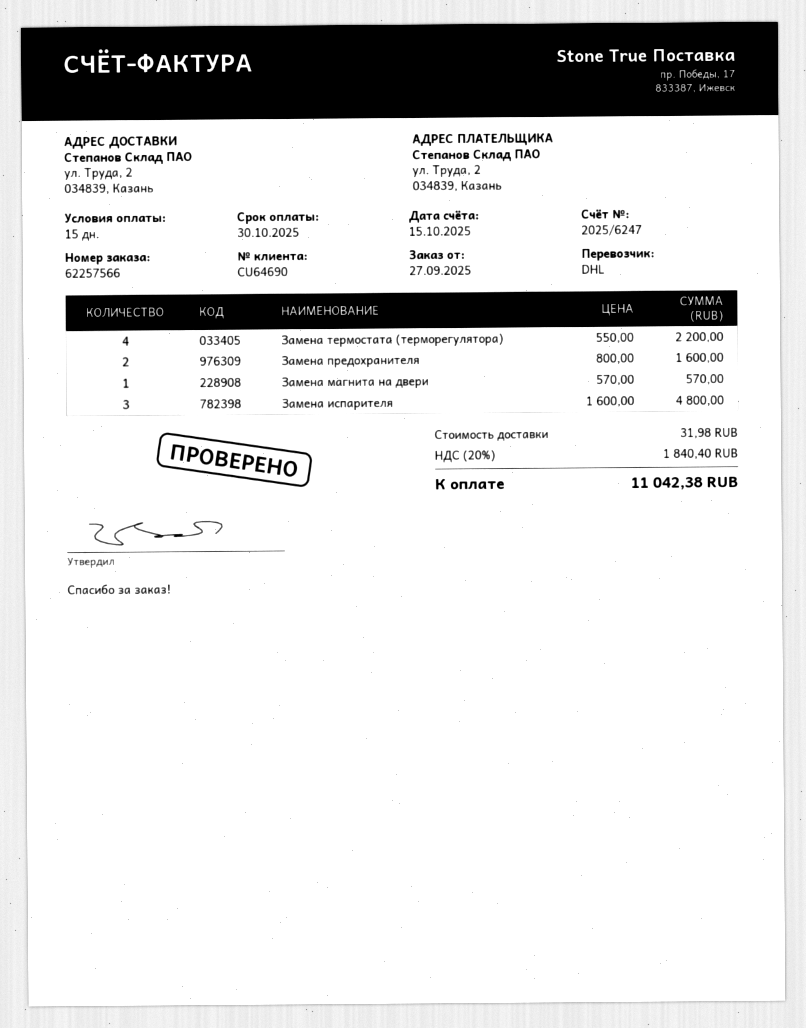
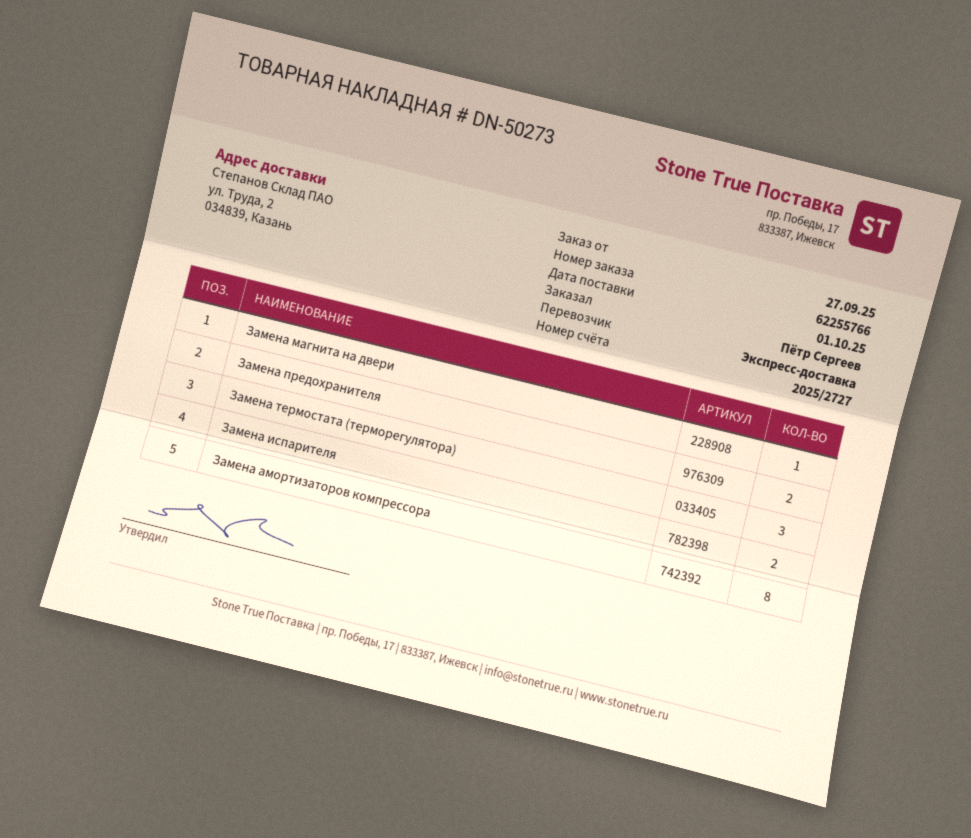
order number: 62257566 -> 62255766
invoice number: 2025/6247 -> 2025/2727
shipping method: DHL -> express
Замена термостата (терморегулятора): 4 -> 3
Замена испарителя: 3 -> 2
Замена амортизаторов компрессора: none -> 8

